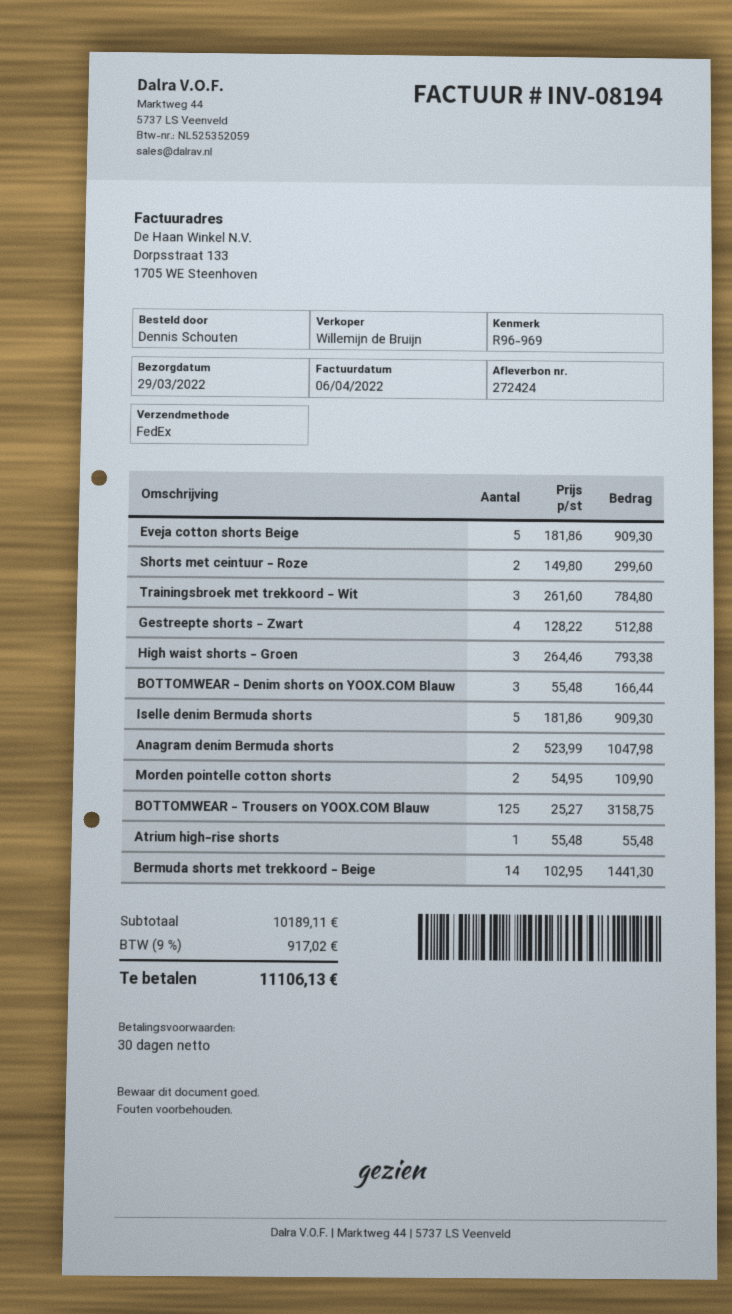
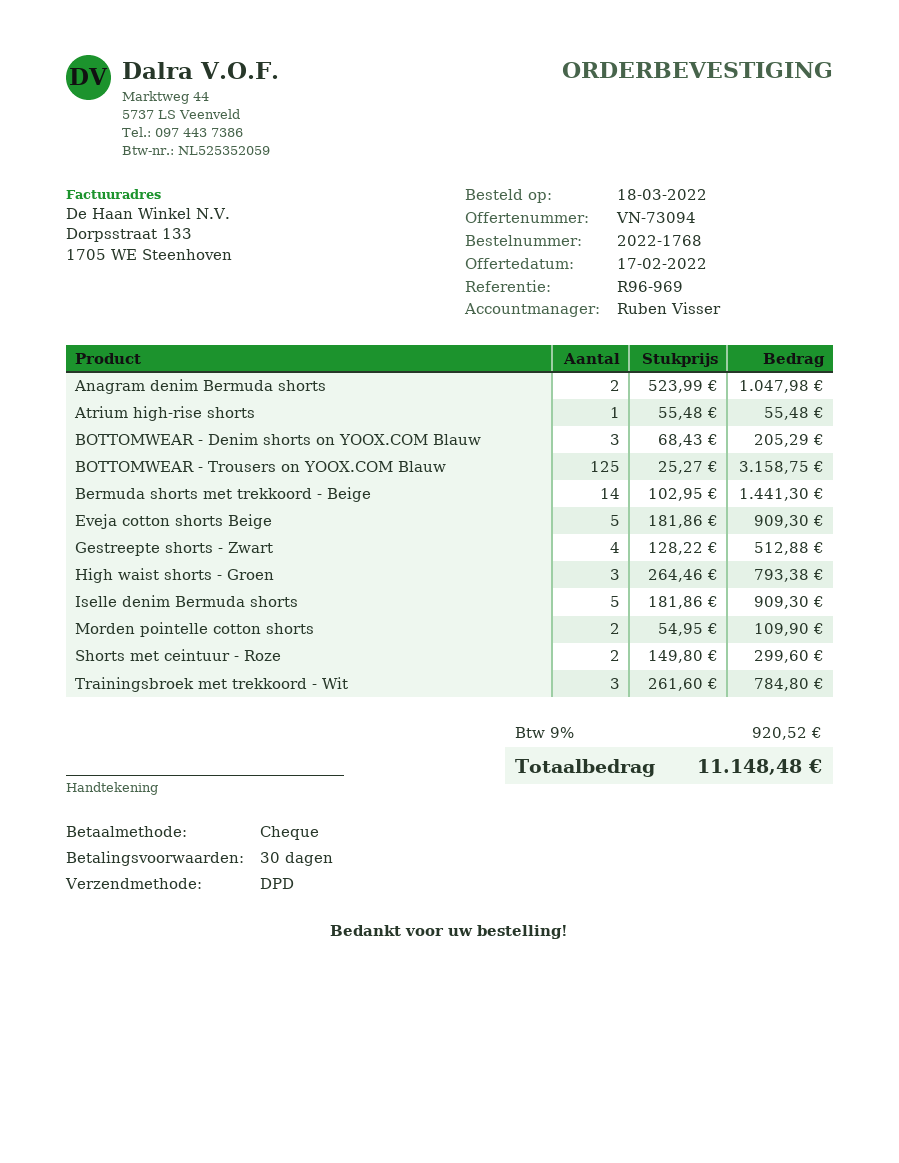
sales rep: Willemijn de Bruijn -> Ruben Visser
shipping method: FedEx -> DPD
BOTTOMWEAR - Denim shorts on YOOX.COM Blauw: 3 x 55.48 = 166.44 -> 3 x 68.43 = 205.29
tax: 9% = 917.02 -> 9% = 920.52
total: 11106.13 -> 11148.48

